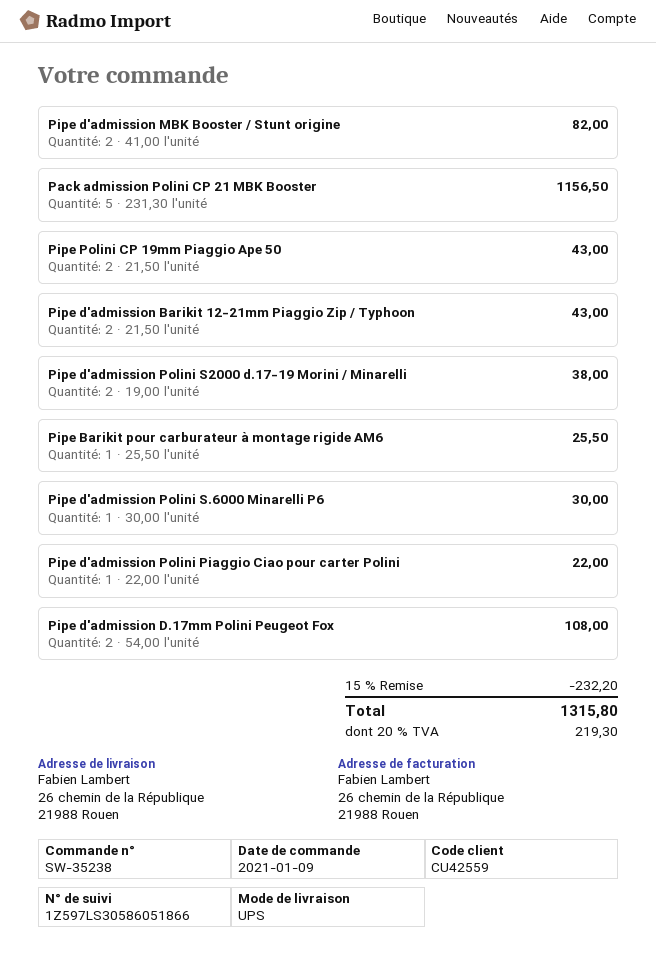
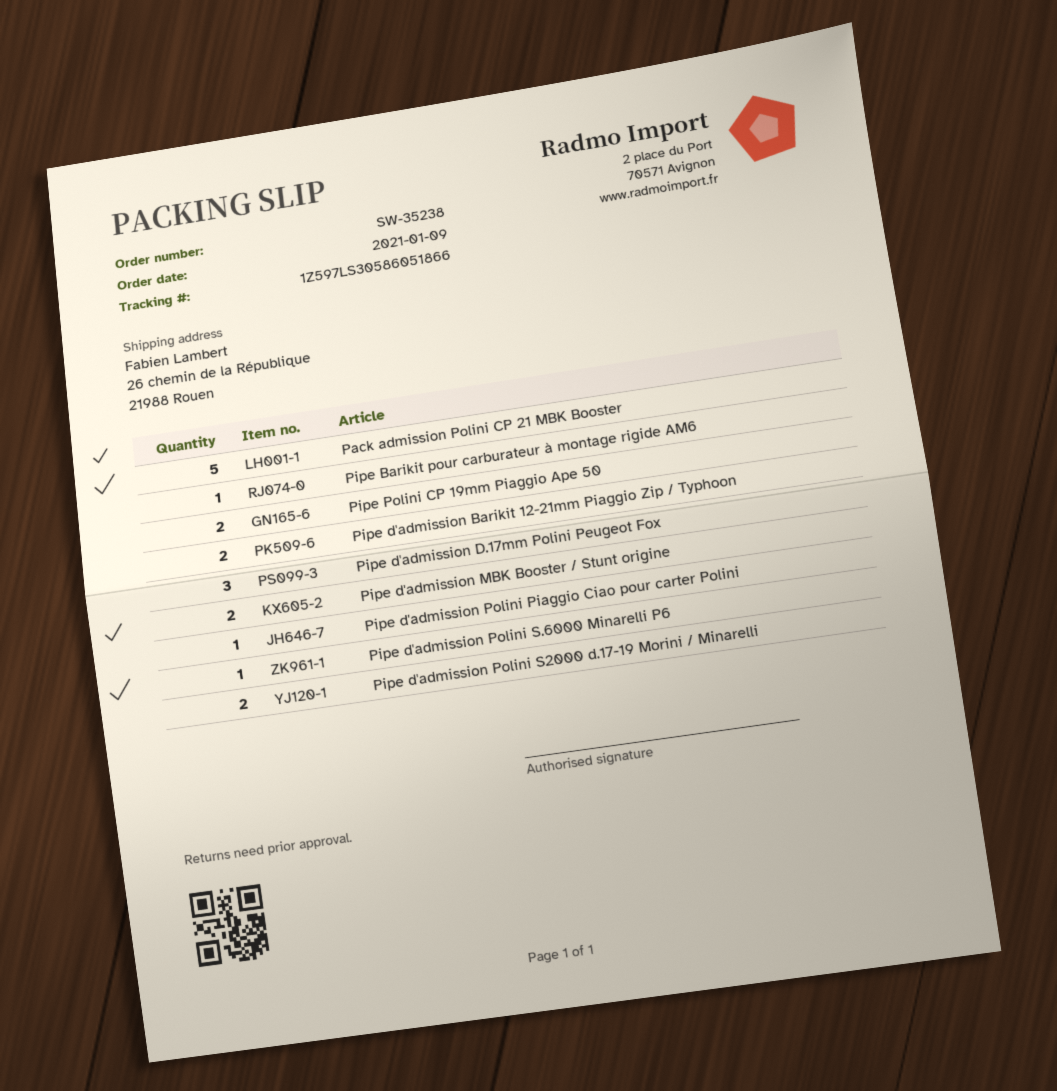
Pipe d'admission D.17mm Polini Peugeot Fox: 2 -> 3

